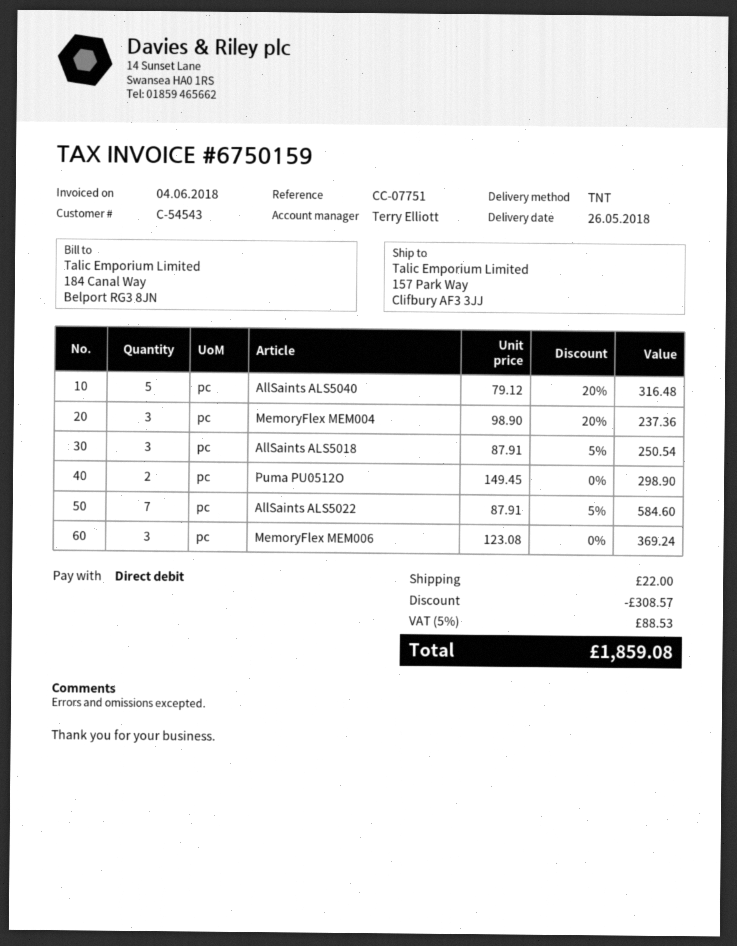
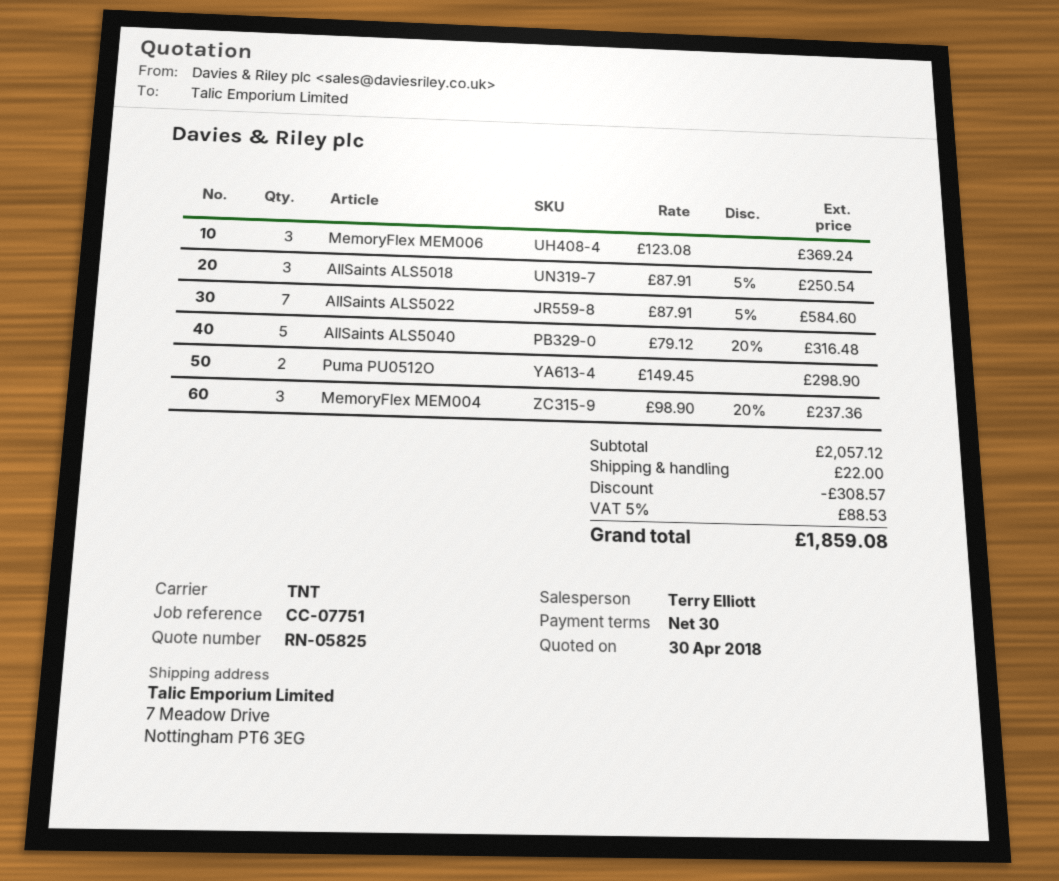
ship to: 157 Park Way, Clifbury AF3 3JJ -> 7 Meadow Drive, Nottingham PT6 3EG

